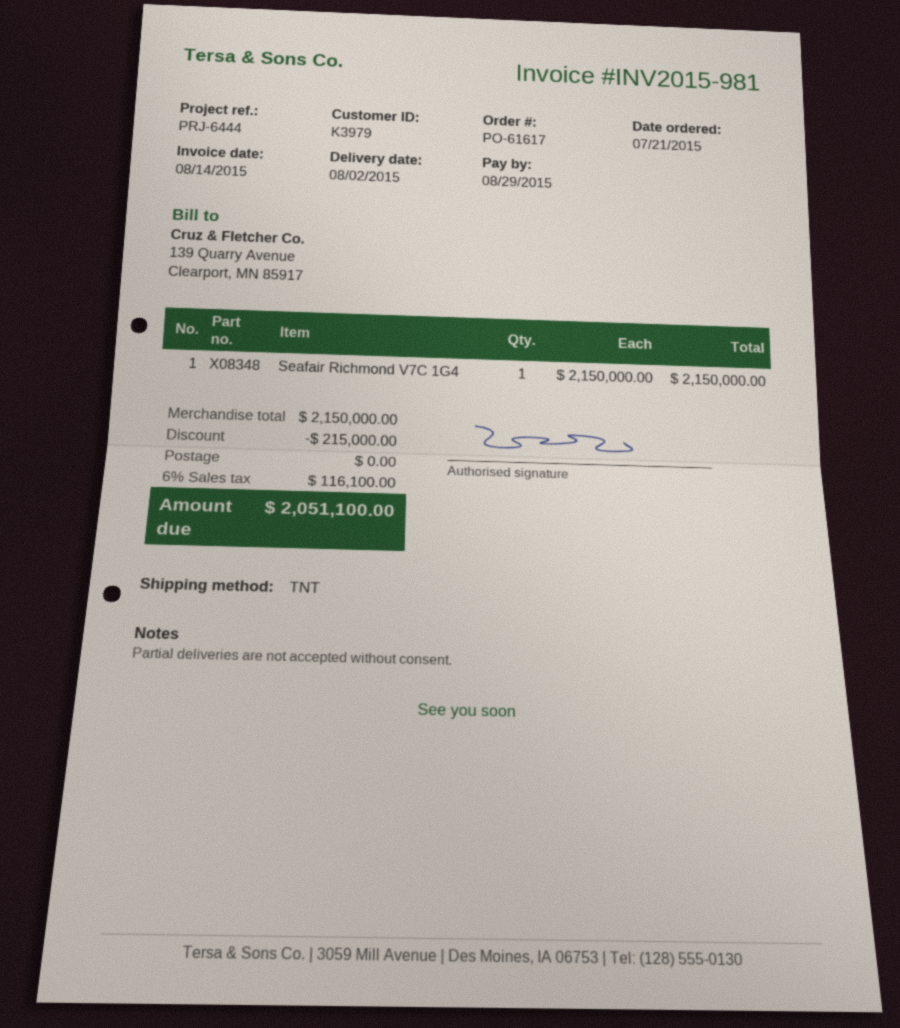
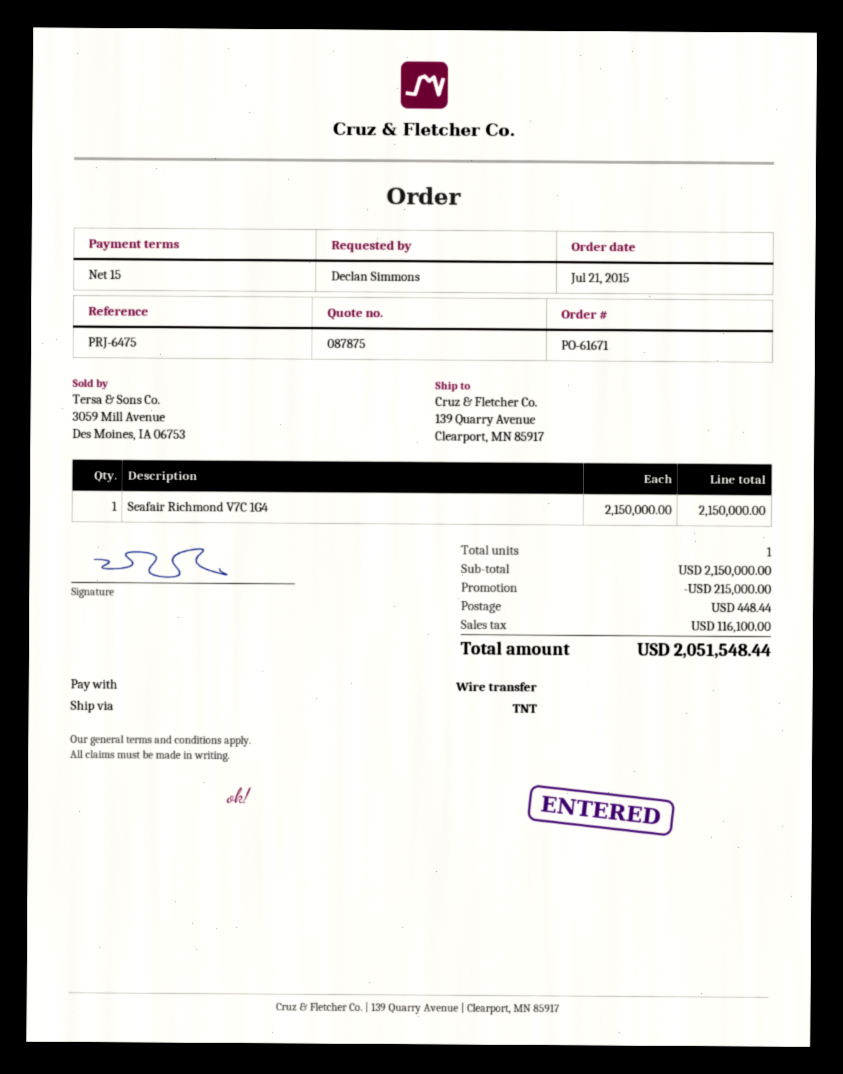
order number: PO-61617 -> PO-61671
reference: PRJ-6444 -> PRJ-6475
shipping: 0.00 -> 448.44
total: 2051100.00 -> 2051548.44

